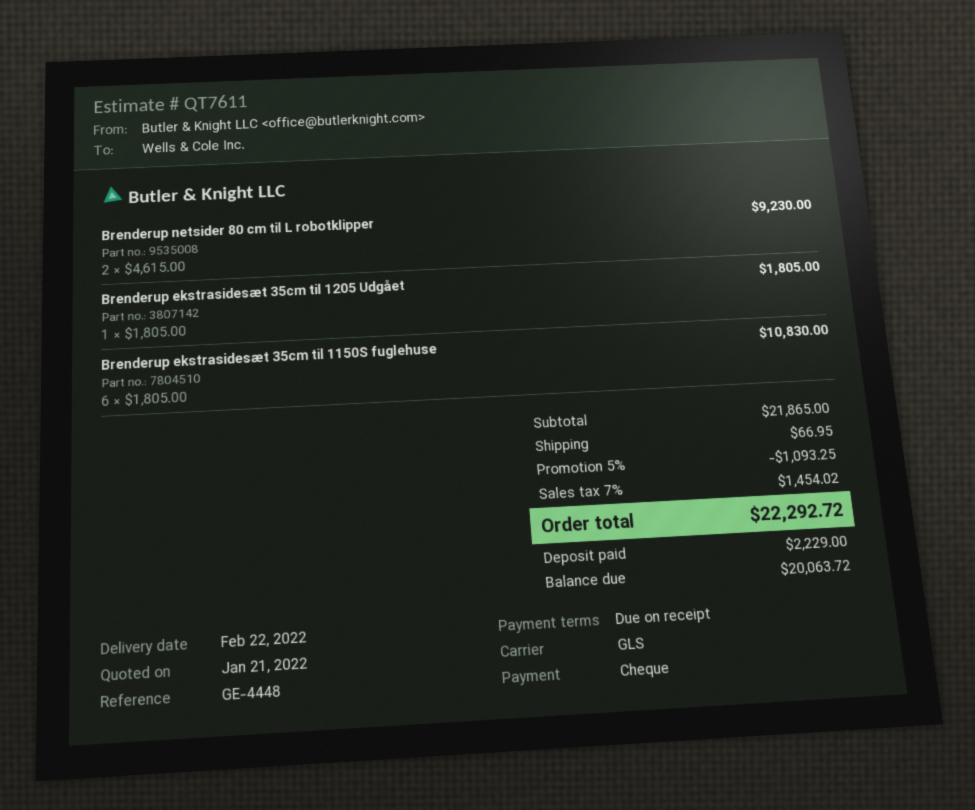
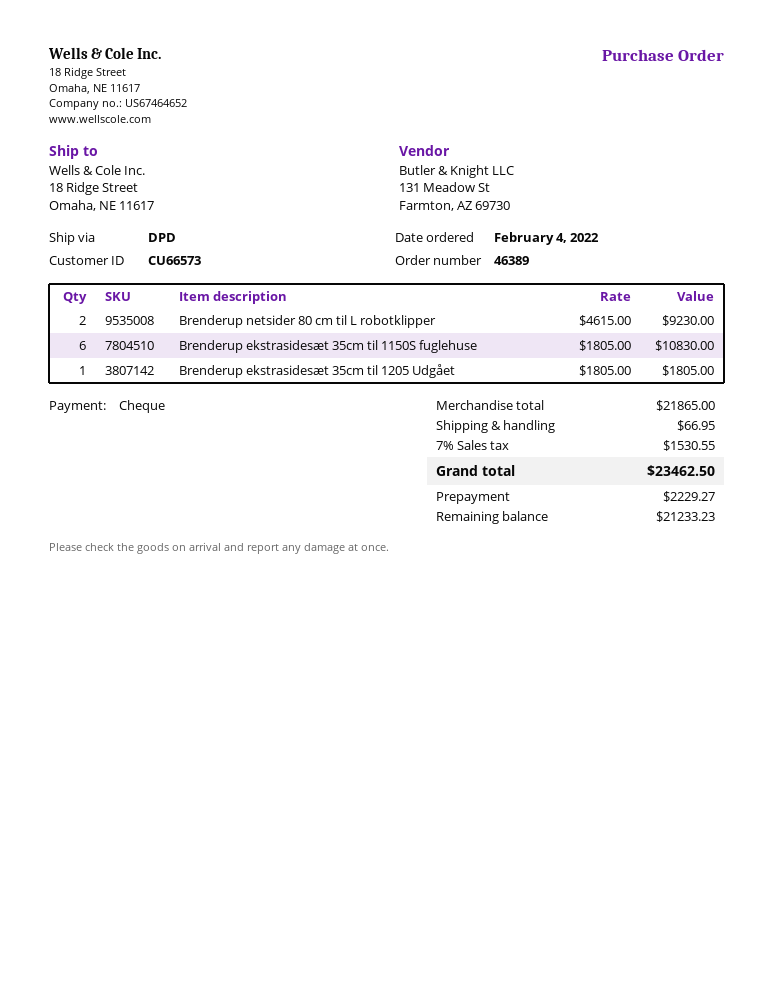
shipping method: GLS -> DPD
discount: 5% = 1093.25 -> none
tax: 7% = 1454.02 -> 7% = 1530.55
total: 22292.72 -> 23462.50
deposit: 2229.00 -> 2229.27
balance: 20063.72 -> 21233.23

